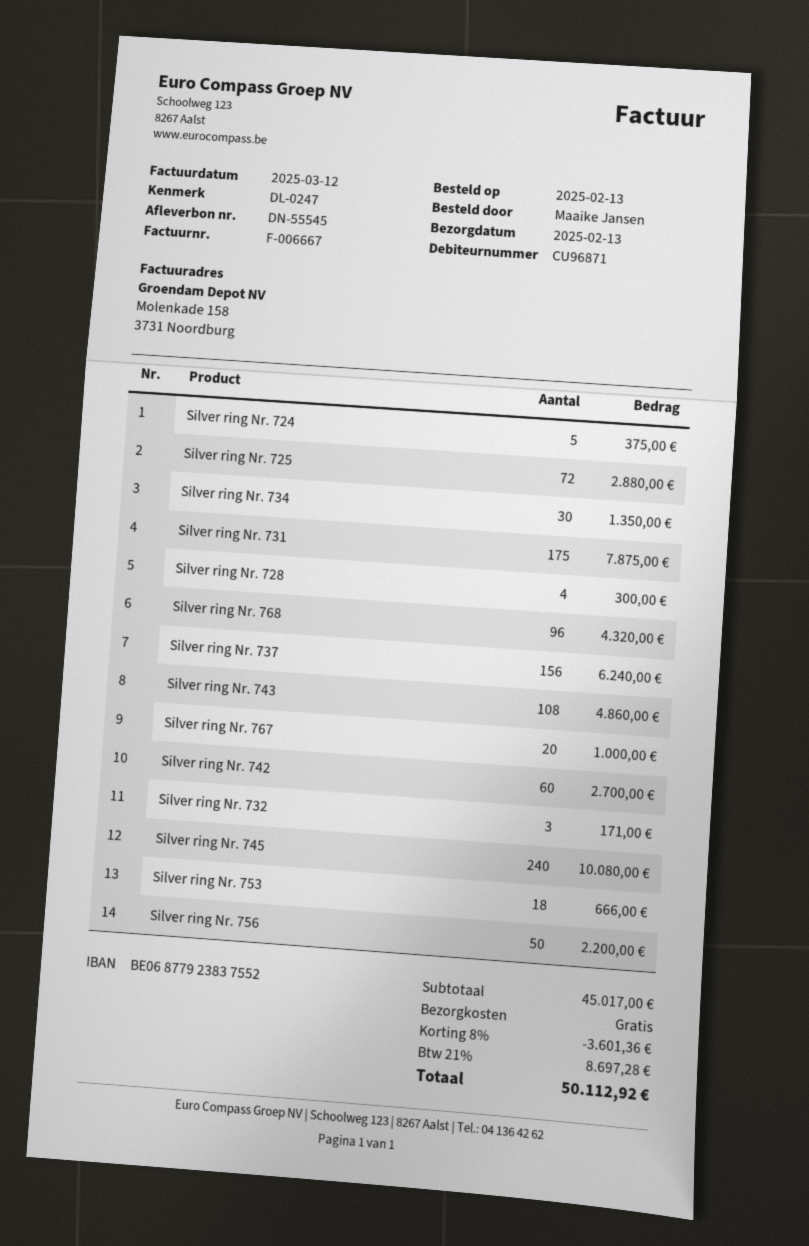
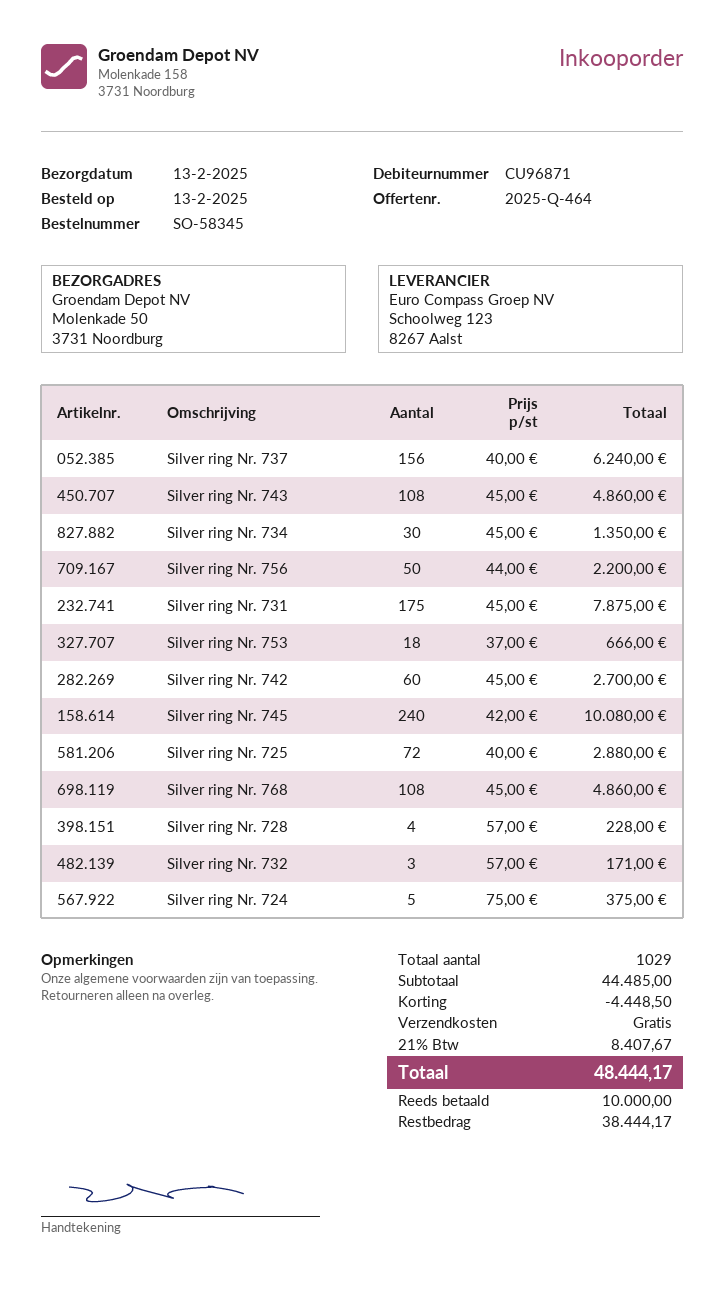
Silver ring Nr. 728: 4 for 300.00 -> 4 for 228.00
Silver ring Nr. 768: 96 for 4320.00 -> 108 for 4860.00
Silver ring Nr. 767: 20 for 1000.00 -> none
subtotal: 45017.00 -> 44485.00
discount: 3601.36 -> 4448.50
tax: 21% = 8697.28 -> 21% = 8407.67
total: 50112.92 -> 48444.17

